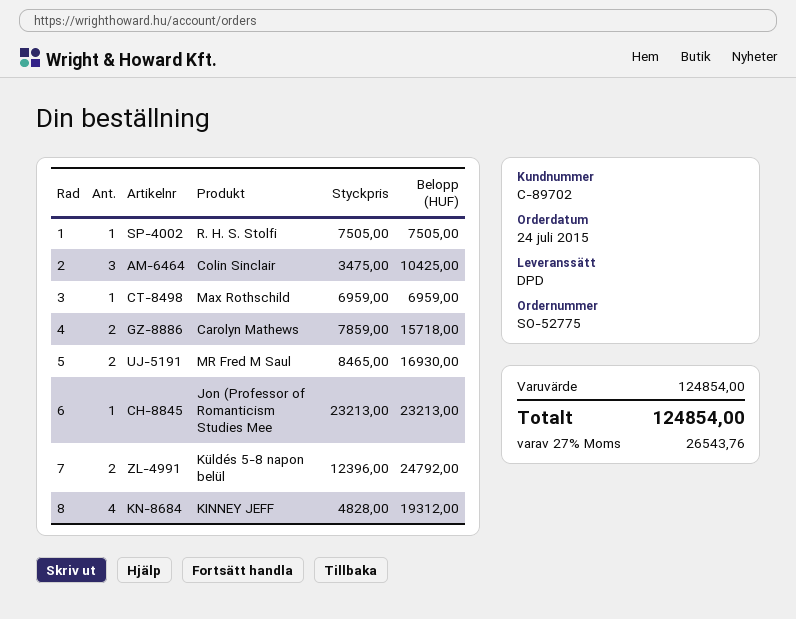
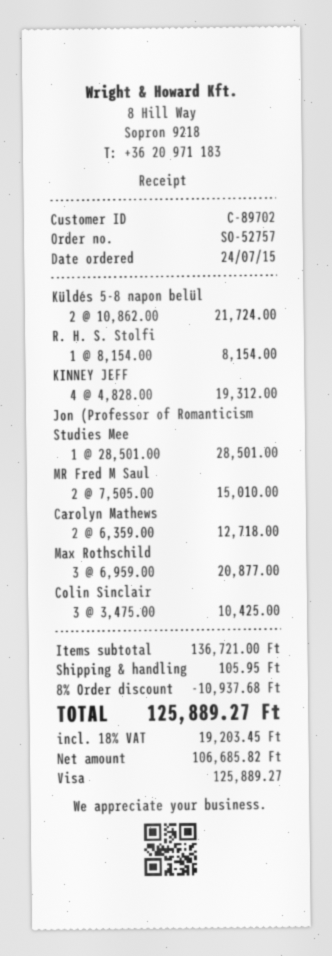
order number: SO-52775 -> SO-52757
R. H. S. Stolfi: 1 x 7505.00 = 7505.00 -> 1 x 8154.00 = 8154.00
Max Rothschild: 1 x 6959.00 = 6959.00 -> 3 x 6959.00 = 20877.00
Carolyn Mathews: 2 x 7859.00 = 15718.00 -> 2 x 6359.00 = 12718.00
MR Fred M Saul: 2 x 8465.00 = 16930.00 -> 2 x 7505.00 = 15010.00
Jon (Professor of Romanticism Studies Mee: 1 x 23213.00 = 23213.00 -> 1 x 28501.00 = 28501.00
Küldés 5-8 napon belül: 2 x 12396.00 = 24792.00 -> 2 x 10862.00 = 21724.00
subtotal: 124854.00 -> 136721.00
discount: none -> 8% = 10937.68
shipping: none -> 105.95
tax: 27% = 26543.76 -> 18% = 19203.45
total: 124854.00 -> 125889.27

